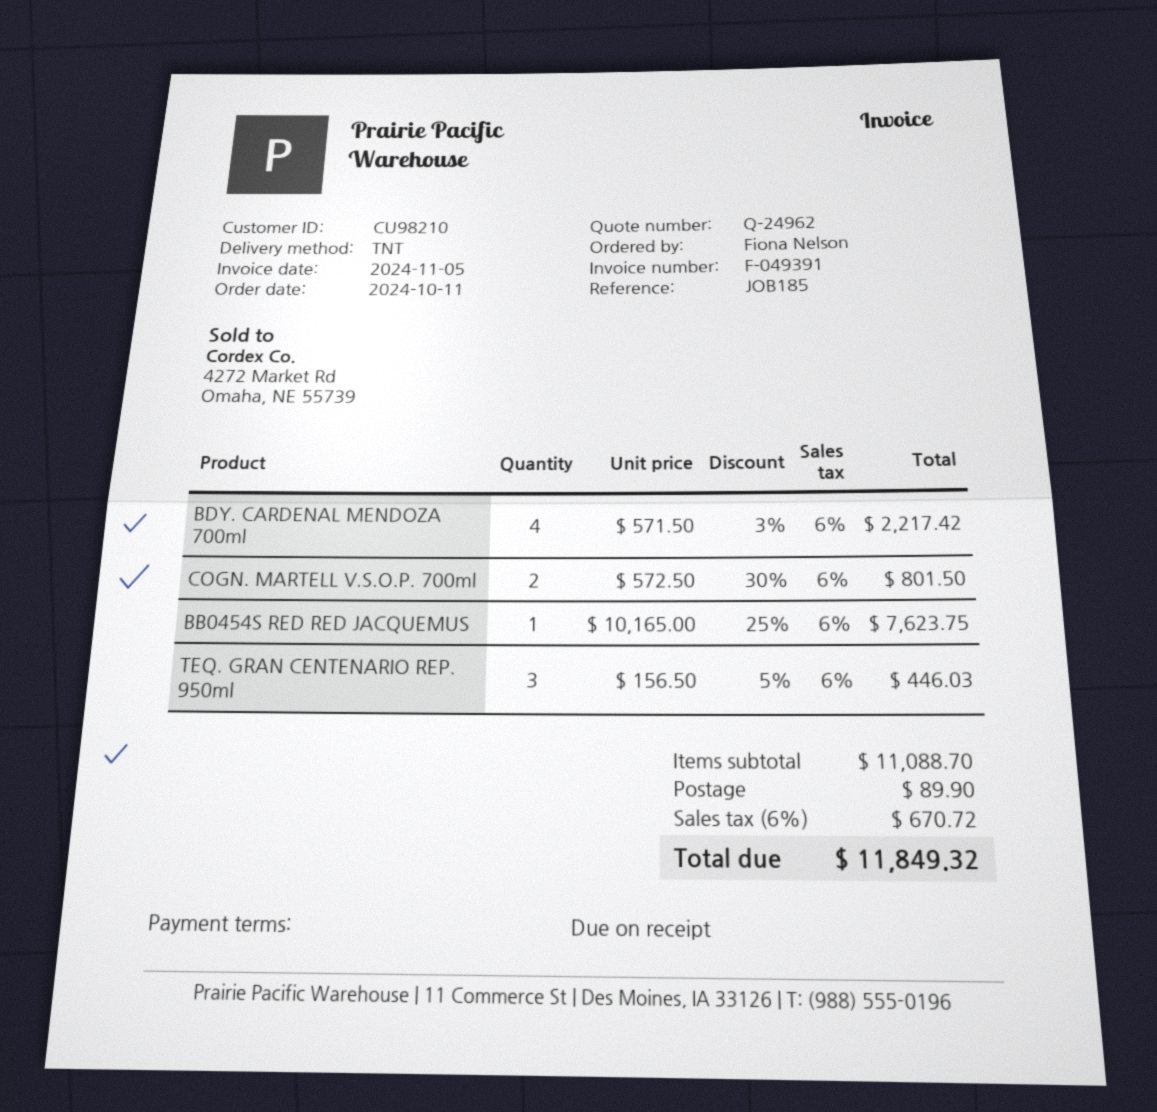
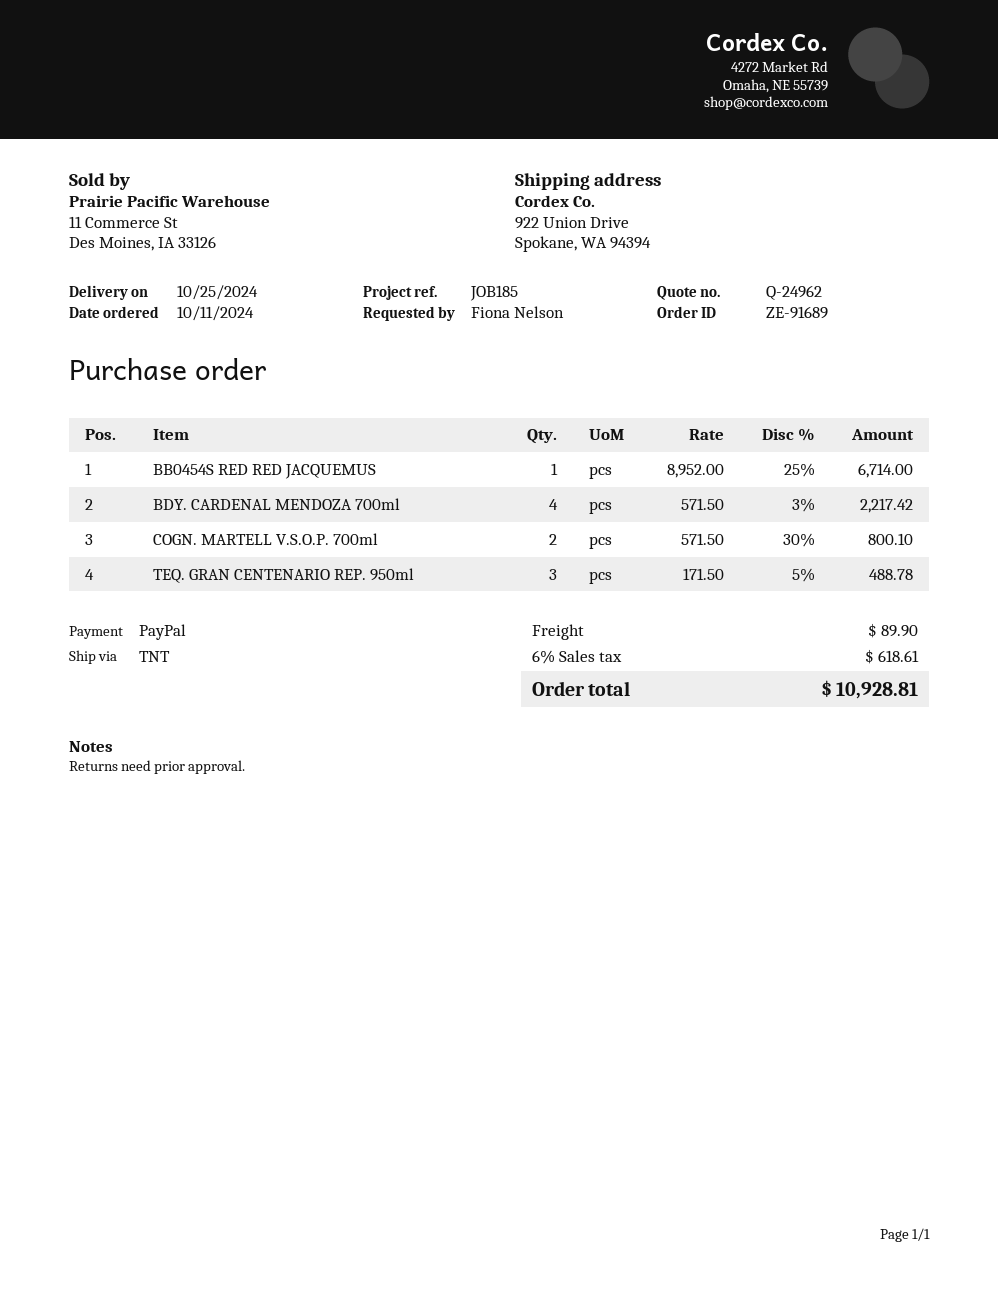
COGN. MARTELL V.S.O.P. 700ml: 2 x 572.50 - 30% = 801.50 -> 2 x 571.50 - 30% = 800.10
BB0454S RED RED JACQUEMUS: 1 x 10165.00 - 25% = 7623.75 -> 1 x 8952.00 - 25% = 6714.00
TEQ. GRAN CENTENARIO REP. 950ml: 3 x 156.50 - 5% = 446.03 -> 3 x 171.50 - 5% = 488.78
tax: 6% = 670.72 -> 6% = 618.61
total: 11849.32 -> 10928.81

